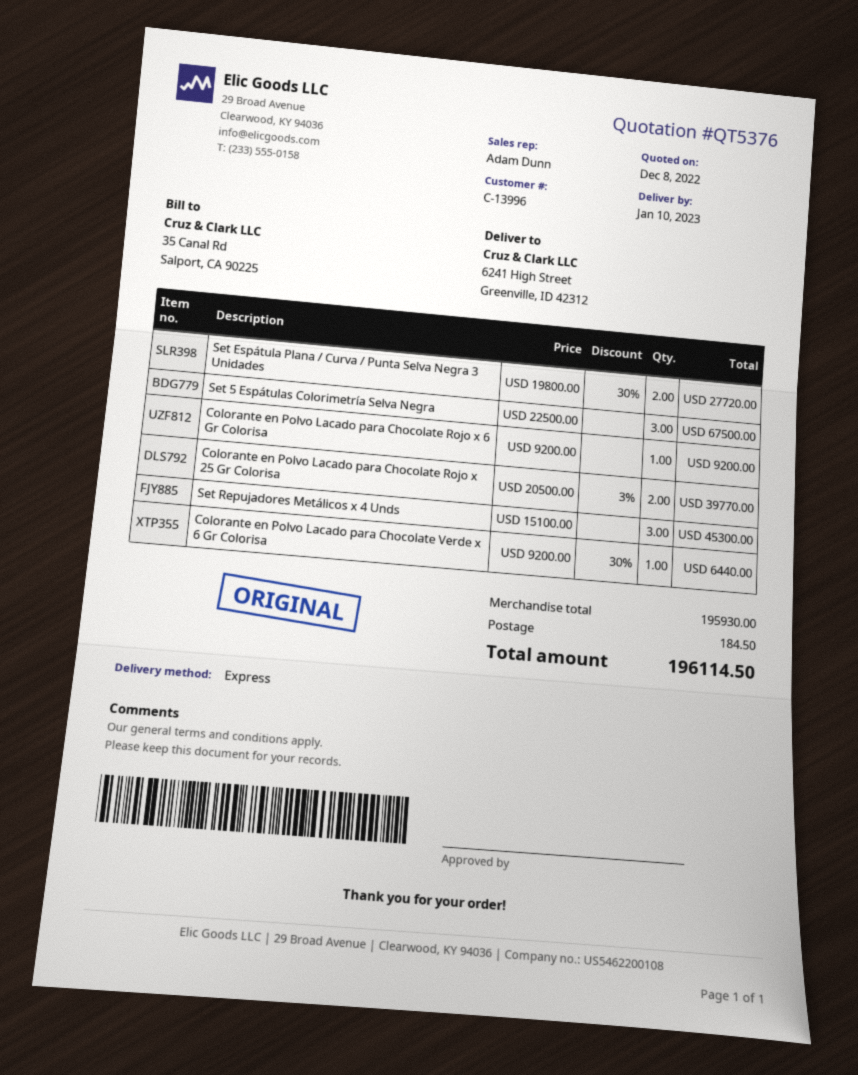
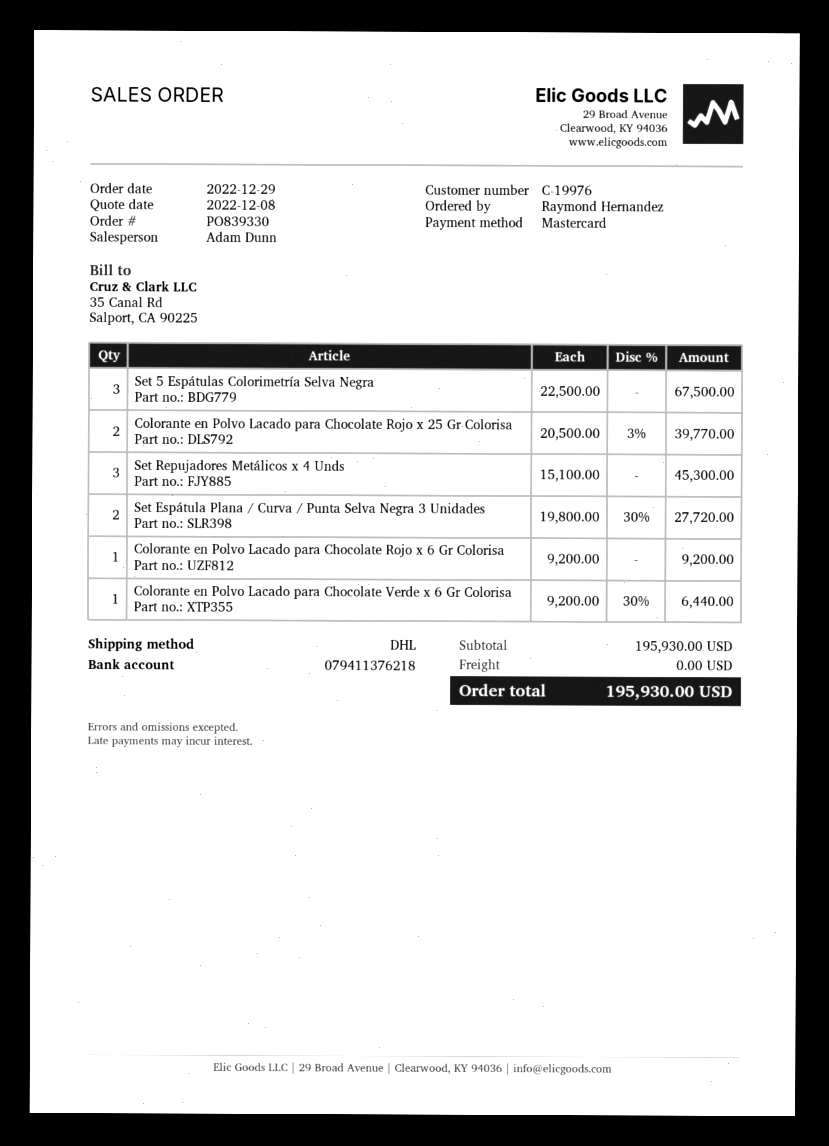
customer number: C-13996 -> C-19976
shipping method: express -> DHL
shipping: 184.50 -> 0.00
total: 196114.50 -> 195930.00

